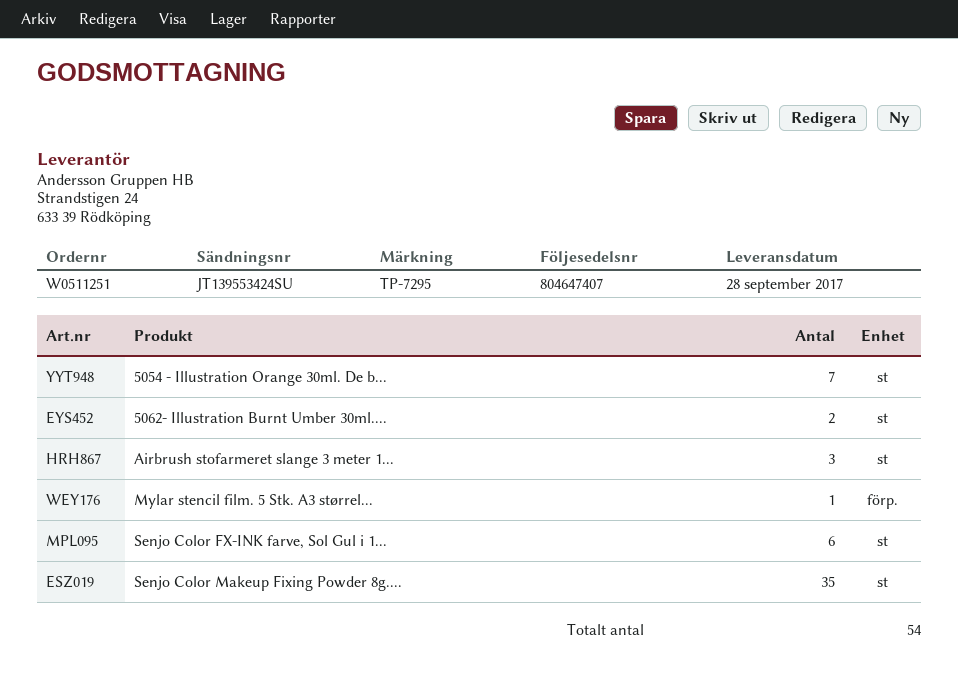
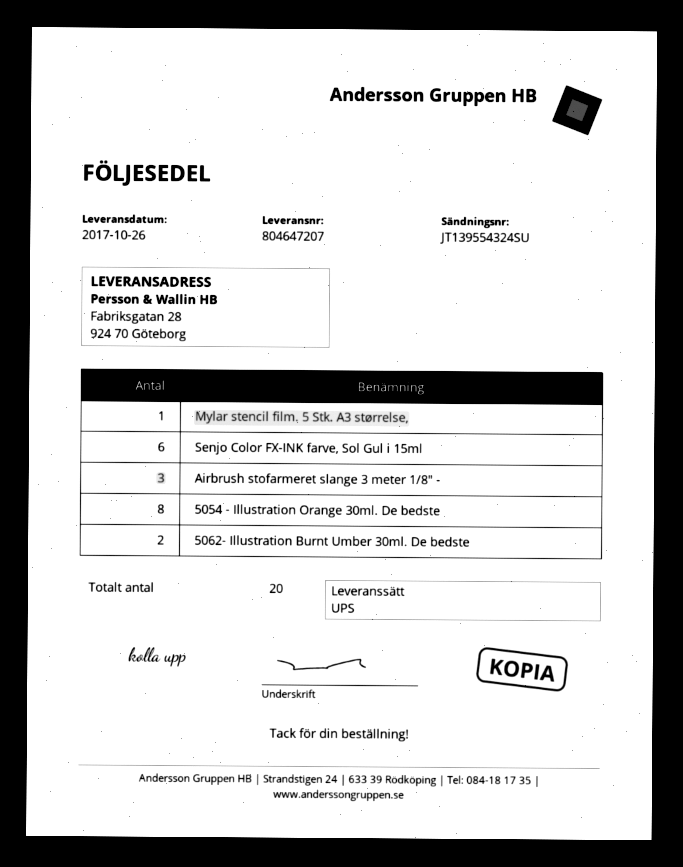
delivery note number: 804647407 -> 804647207
delivery date: 2017-09-28 -> 2017-10-26
tracking number: JT139553424SU -> JT139554324SU
5054 - Illustration Orange 30ml. De b...: 7 -> 8
Senjo Color Makeup Fixing Powder 8g....: 35 -> none
total quantity: 54 -> 20

